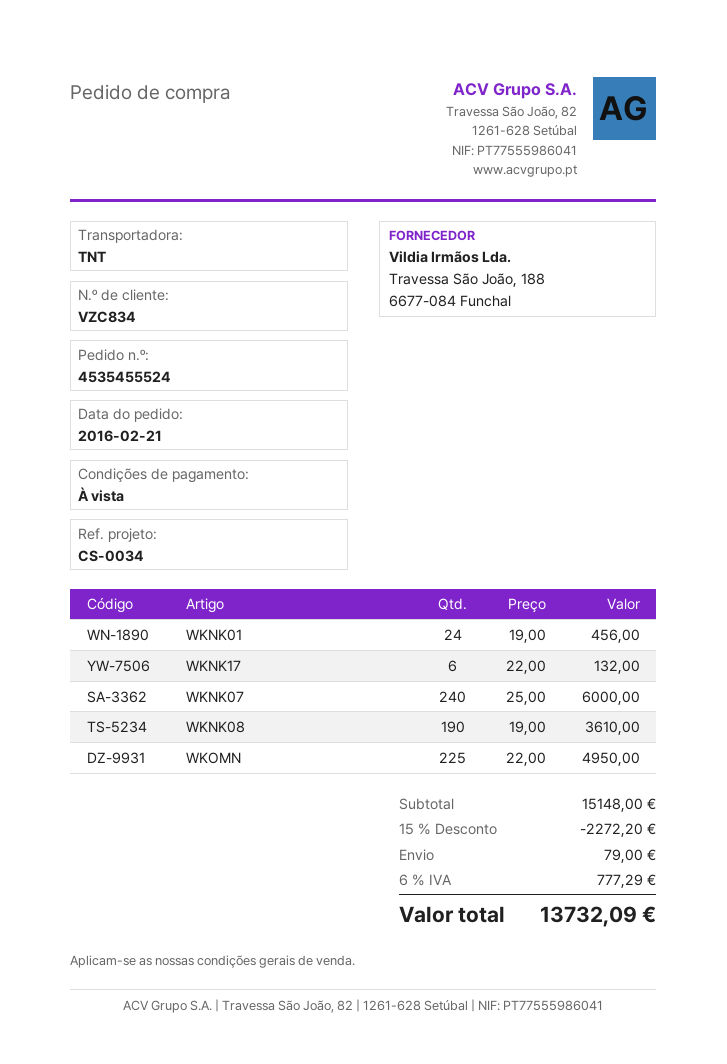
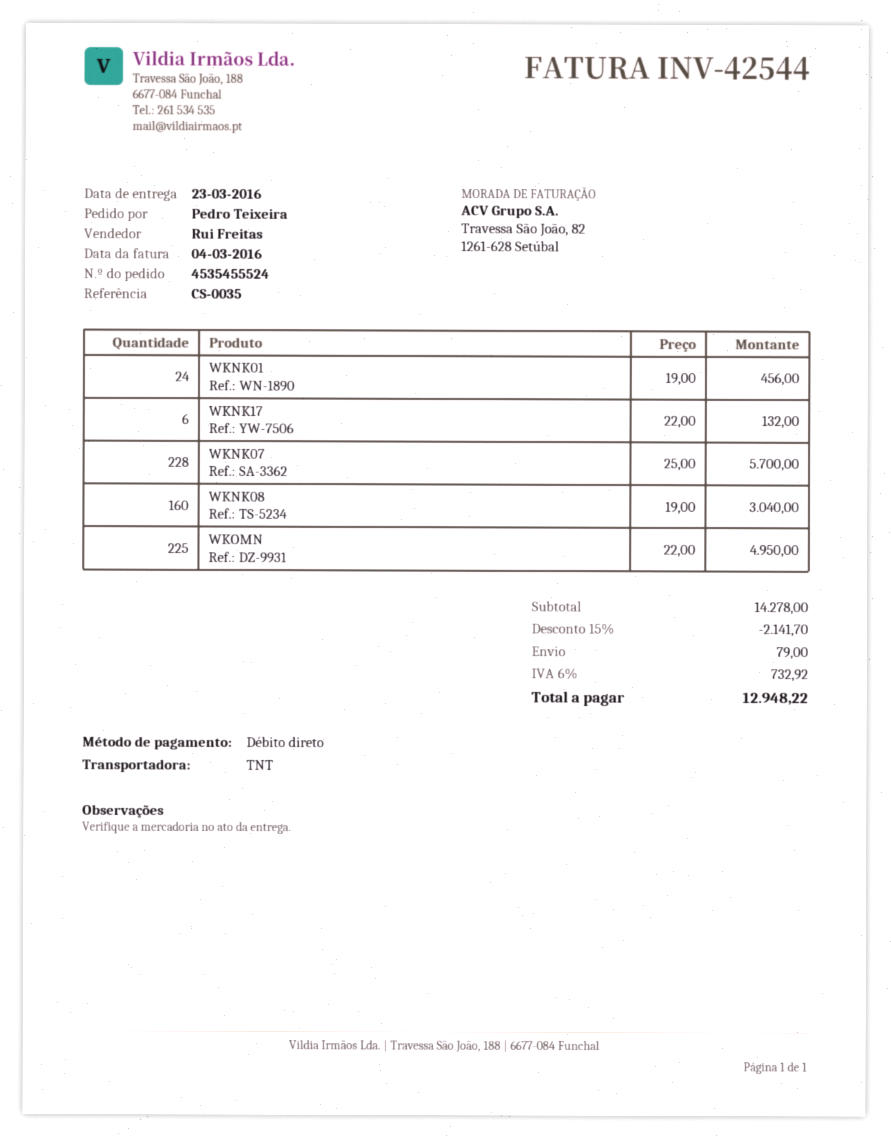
reference: CS-0034 -> CS-0035
WKNK07: 240 x 25.00 = 6000.00 -> 228 x 25.00 = 5700.00
WKNK08: 190 x 19.00 = 3610.00 -> 160 x 19.00 = 3040.00
subtotal: 15148.00 -> 14278.00
discount: 15% = 2272.20 -> 15% = 2141.70
tax: 6% = 777.29 -> 6% = 732.92
total: 13732.09 -> 12948.22

